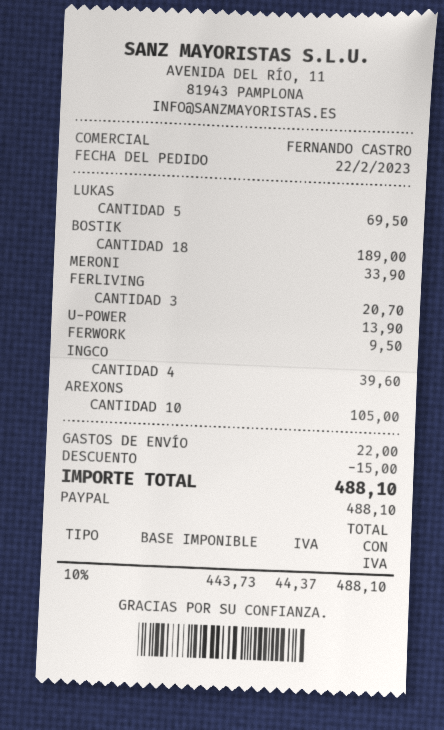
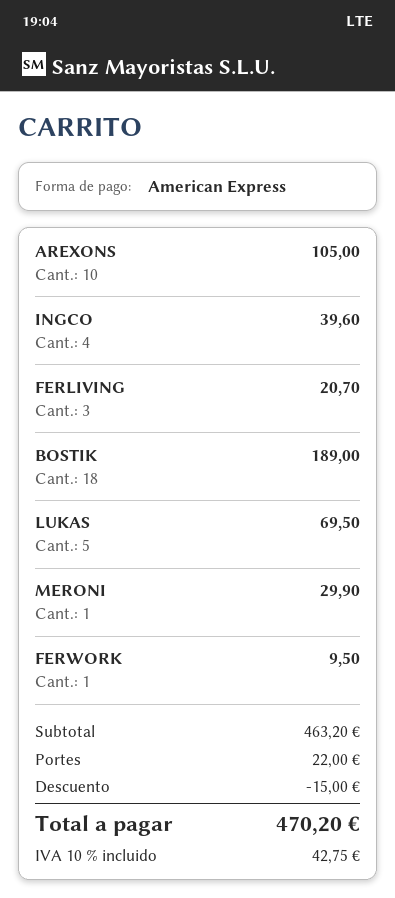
payment method: PayPal -> American Express
MERONI: 1 for 33.90 -> 1 for 29.90
U-POWER: 1 for 13.90 -> none
tax: 10% = 44.37 -> 10% = 42.75
total: 488.10 -> 470.20

